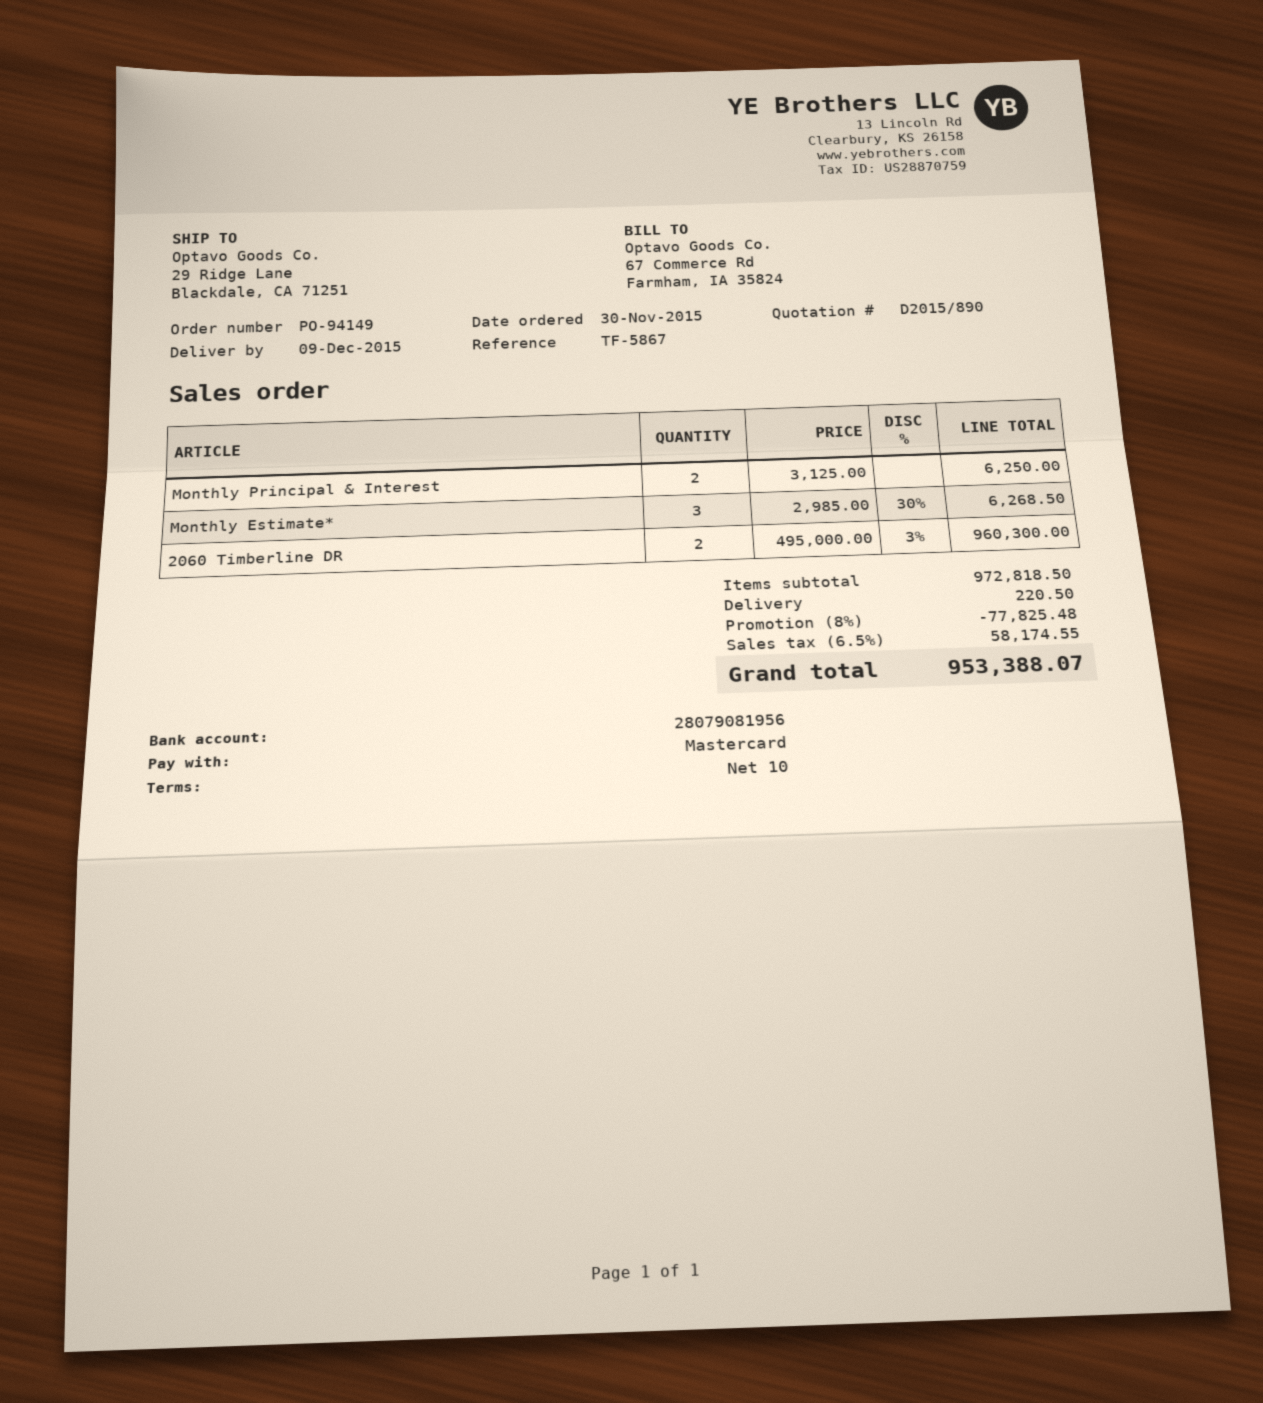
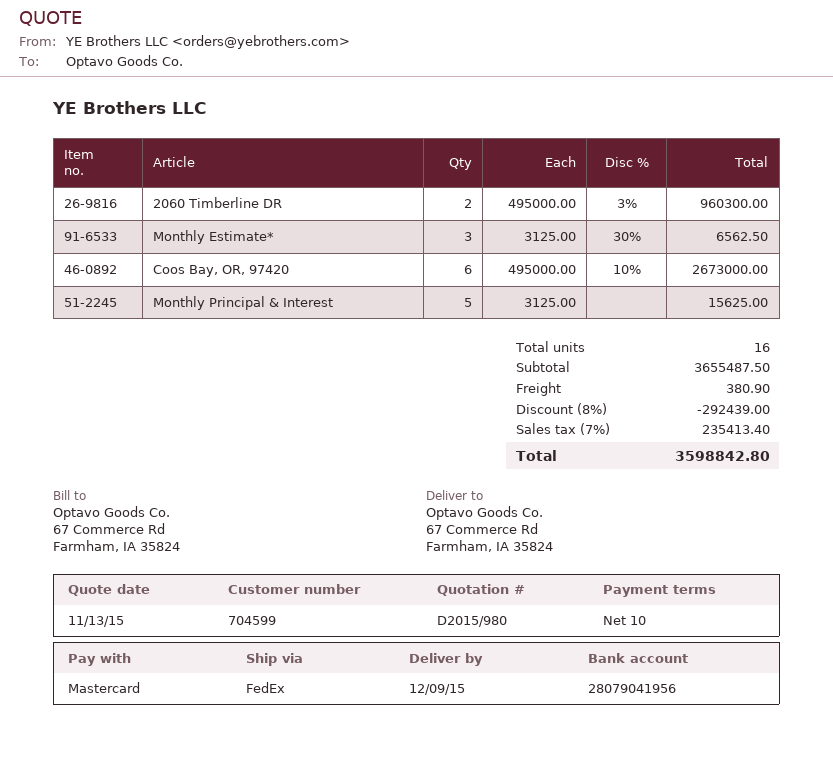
quote number: D2015/890 -> D2015/980
bank account: 28079081956 -> 28079041956
ship to: 29 Ridge Lane, Blackdale, CA 71251 -> 67 Commerce Rd, Farmham, IA 35824
Monthly Principal & Interest: 2 x 3125.00 = 6250.00 -> 5 x 3125.00 = 15625.00
Monthly Estimate*: 3 x 2985.00 - 30% = 6268.50 -> 3 x 3125.00 - 30% = 6562.50
Coos Bay, OR, 97420: none -> 6 x 495000.00 - 10% = 2673000.00
subtotal: 972818.50 -> 3655487.50
discount: 8% = 77825.48 -> 8% = 292439.00
shipping: 220.50 -> 380.90
tax: 6.5% = 58174.55 -> 7% = 235413.40
total: 953388.07 -> 3598842.80

